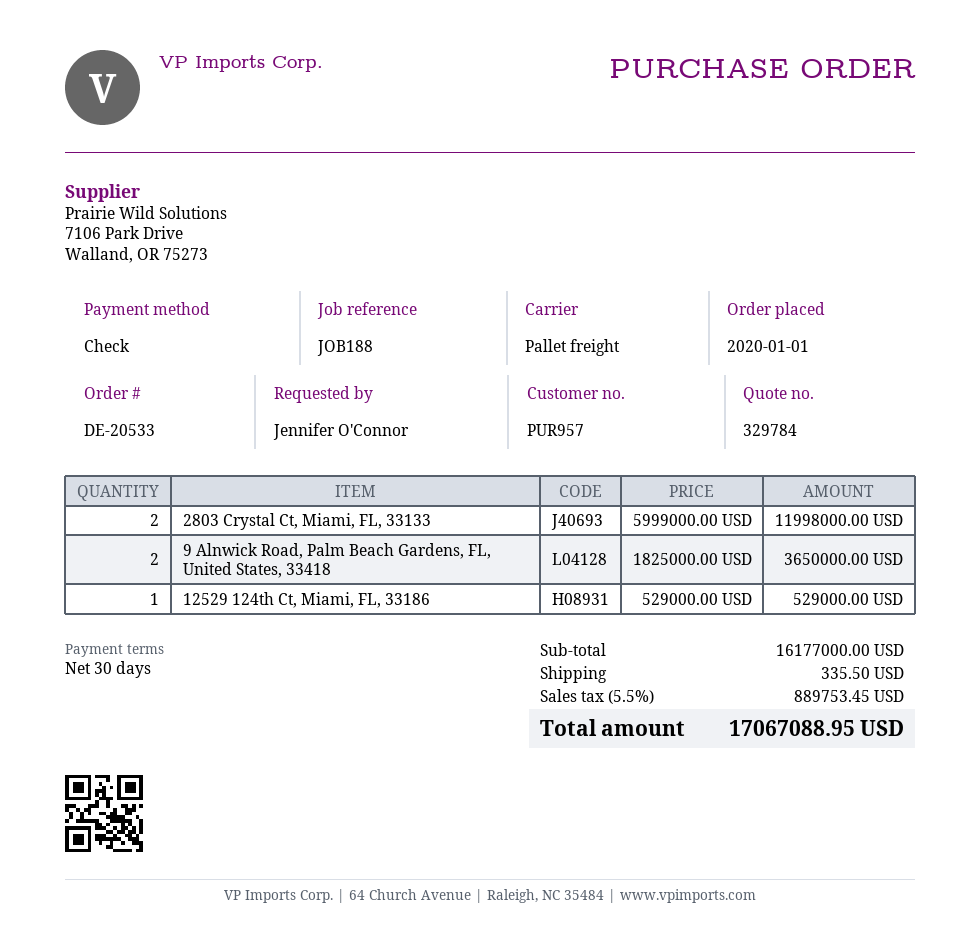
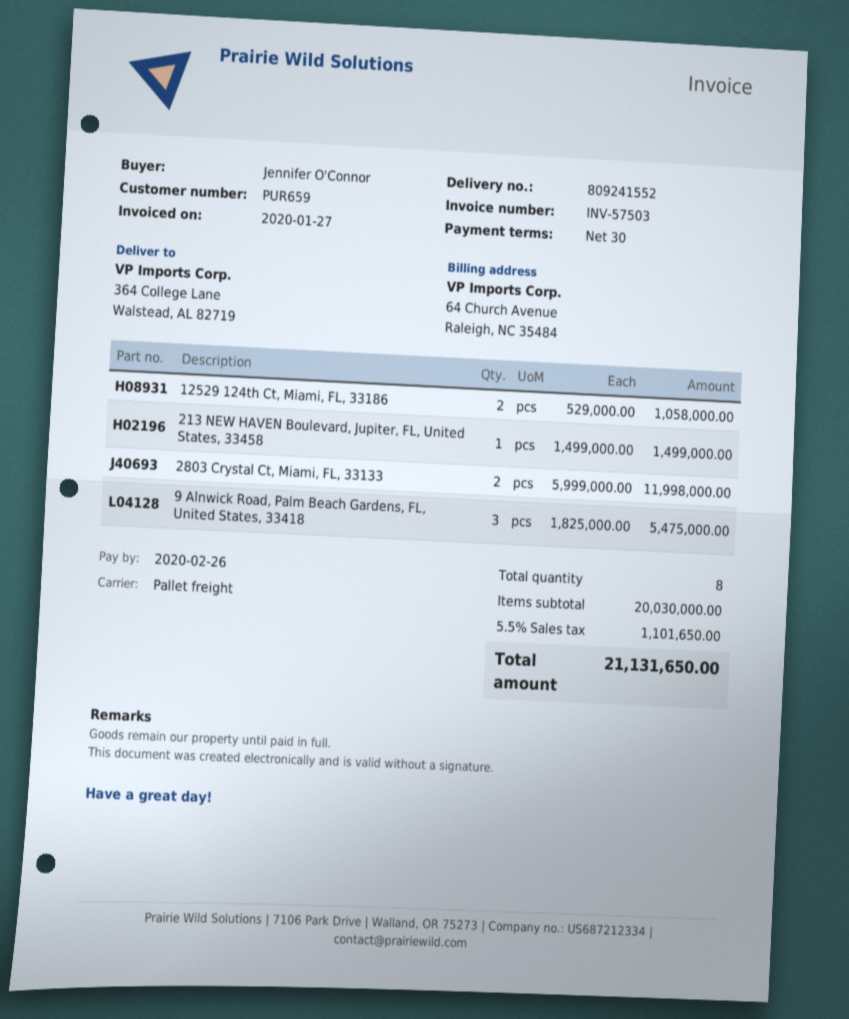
customer number: PUR957 -> PUR659
9 Alnwick Road, Palm Beach Gardens, FL, United States, 33418: 2 x 1825000.00 = 3650000.00 -> 3 x 1825000.00 = 5475000.00
12529 124th Ct, Miami, FL, 33186: 1 x 529000.00 = 529000.00 -> 2 x 529000.00 = 1058000.00
213 NEW HAVEN Boulevard, Jupiter, FL, United States, 33458: none -> 1 x 1499000.00 = 1499000.00
subtotal: 16177000.00 -> 20030000.00
shipping: 335.50 -> none
tax: 5.5% = 889753.45 -> 5.5% = 1101650.00
total: 17067088.95 -> 21131650.00

